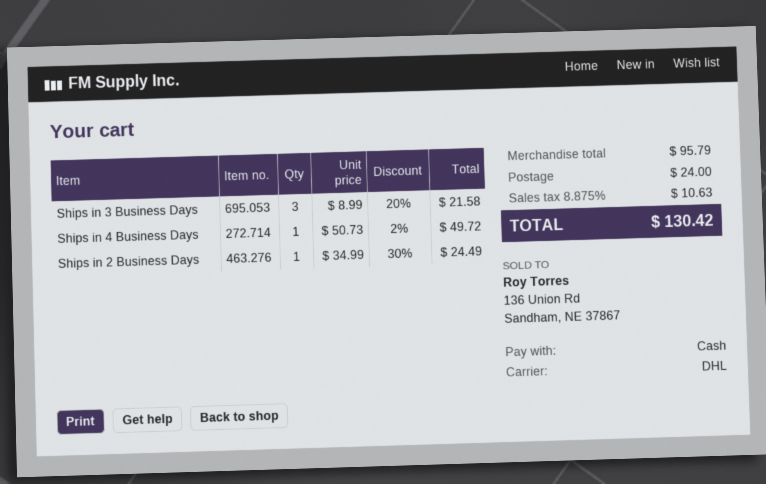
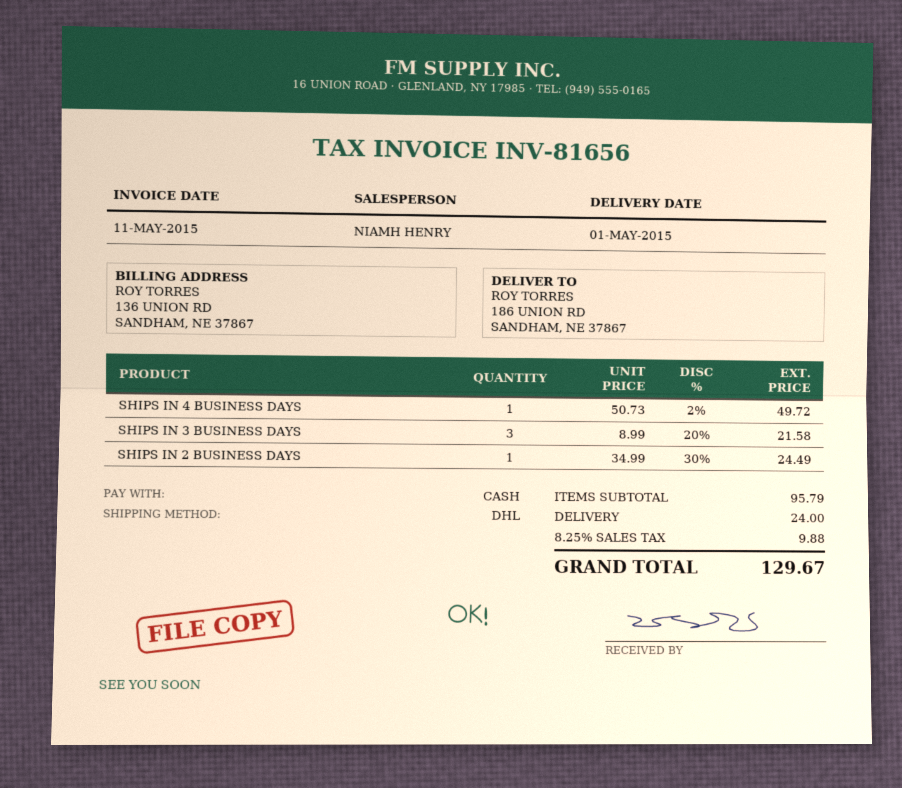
tax: 8.875% = 10.63 -> 8.25% = 9.88
total: 130.42 -> 129.67

